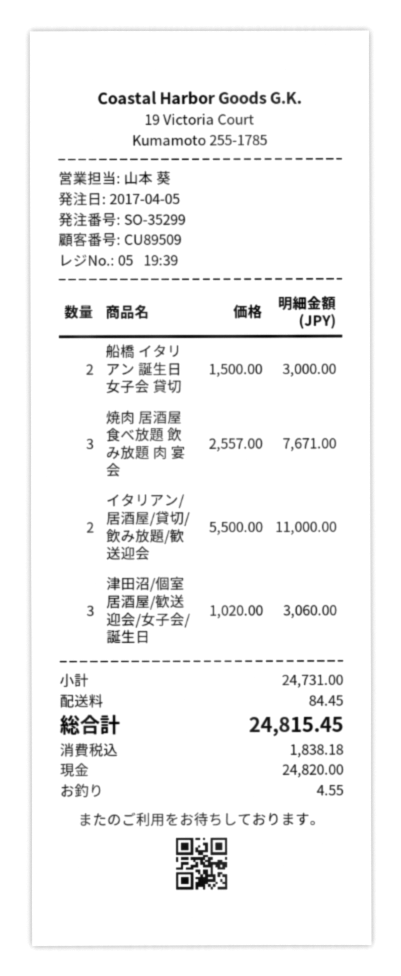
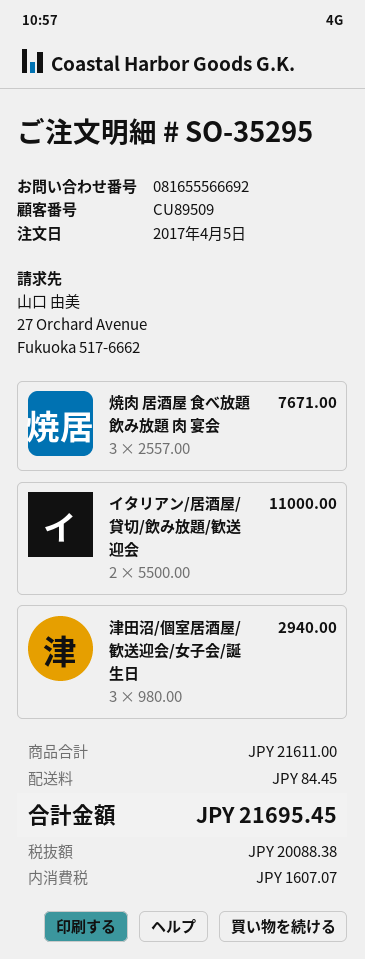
order number: SO-35299 -> SO-35295
船橋 イタリアン 誕生日 女子会 貸切: 2 x 1500.00 = 3000.00 -> none
津田沼/個室居酒屋/歓送迎会/女子会/誕生日: 3 x 1020.00 = 3060.00 -> 3 x 980.00 = 2940.00
subtotal: 24731.00 -> 21611.00
tax: 1838.18 -> 1607.07
total: 24815.45 -> 21695.45

